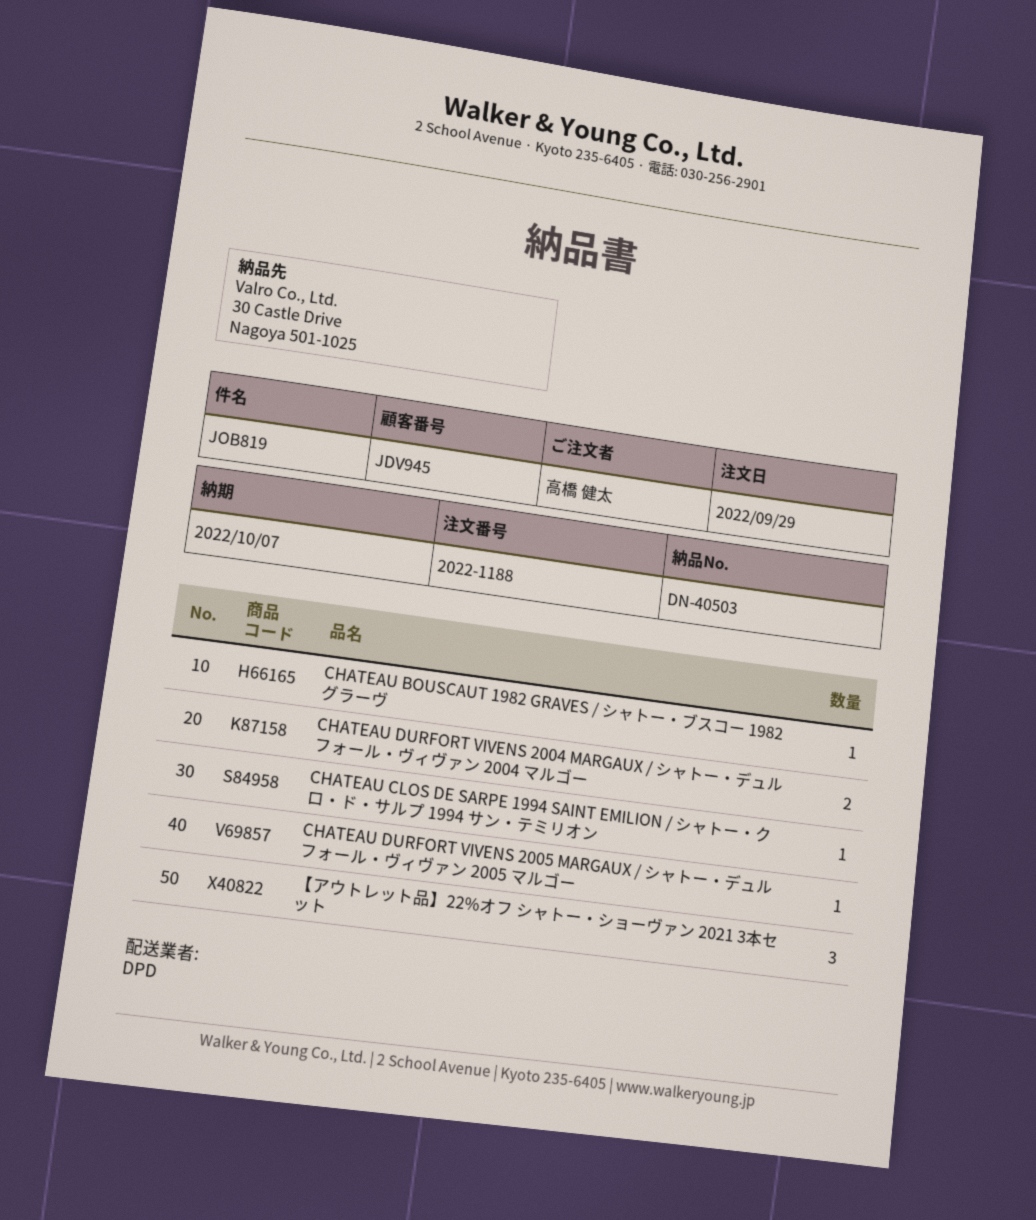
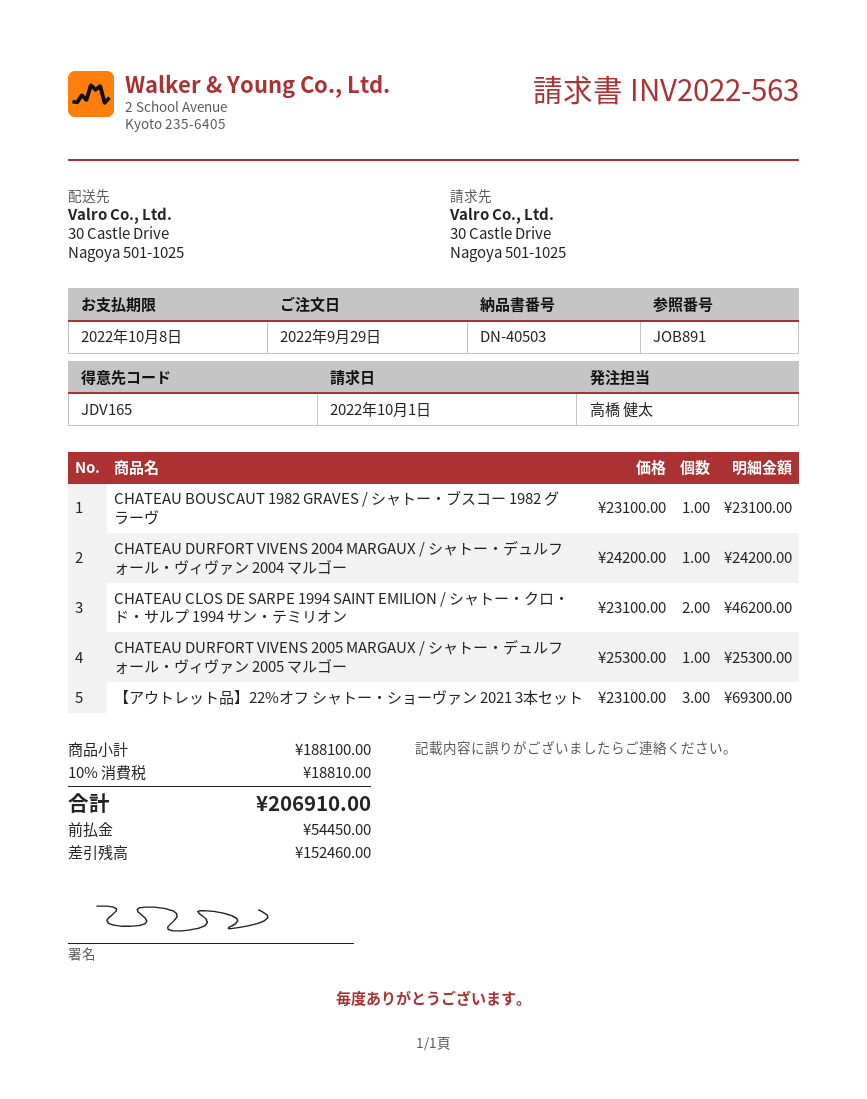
customer number: JDV945 -> JDV165
reference: JOB819 -> JOB891
CHATEAU DURFORT VIVENS 2004 MARGAUX / シャトー・デュルフォール・ヴィヴァン 2004 マルゴー: 2 -> 1
CHATEAU CLOS DE SARPE 1994 SAINT EMILION / シャトー・クロ・ド・サルプ 1994 サン・テミリオン: 1 -> 2

